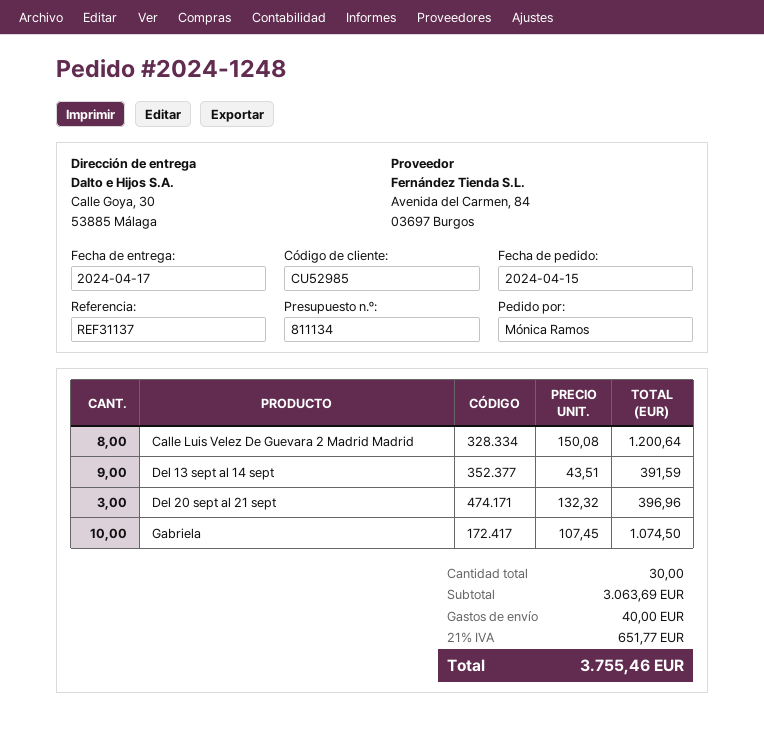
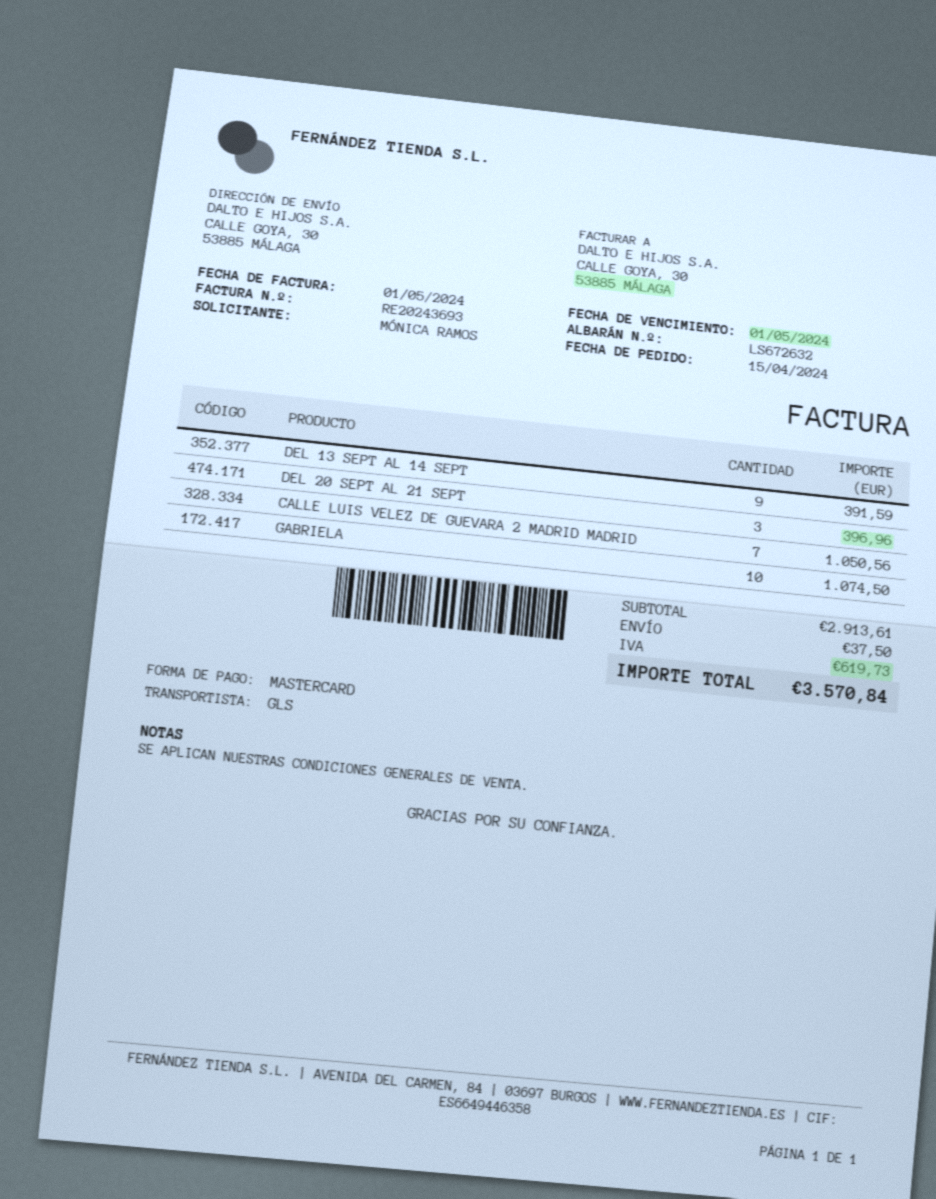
Calle Luis Velez De Guevara 2 Madrid Madrid: 8 for 1200.64 -> 7 for 1050.56
subtotal: 3063.69 -> 2913.61
shipping: 40.00 -> 37.50
tax: 651.77 -> 619.73
total: 3755.46 -> 3570.84

